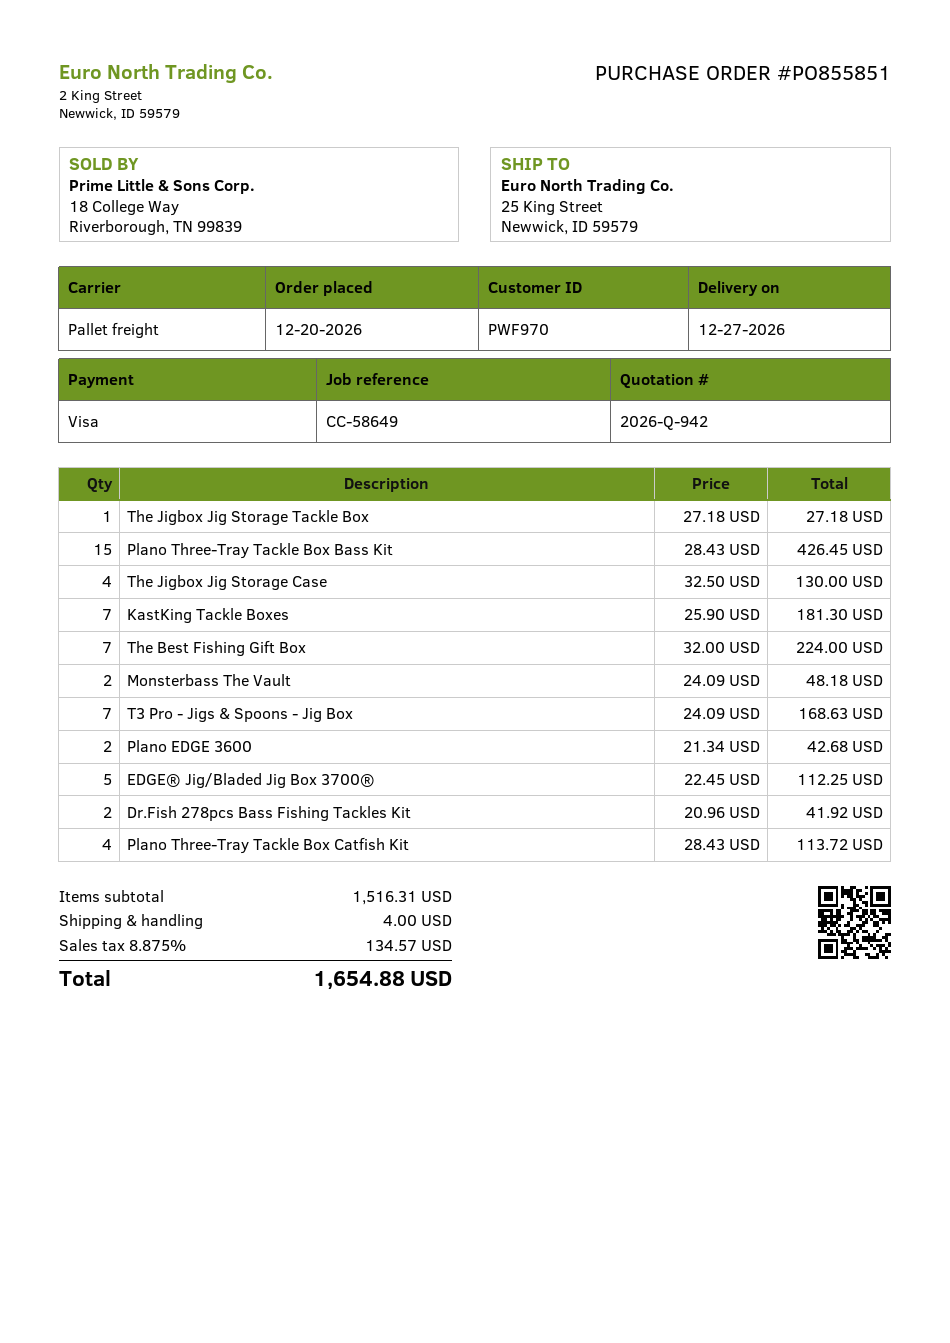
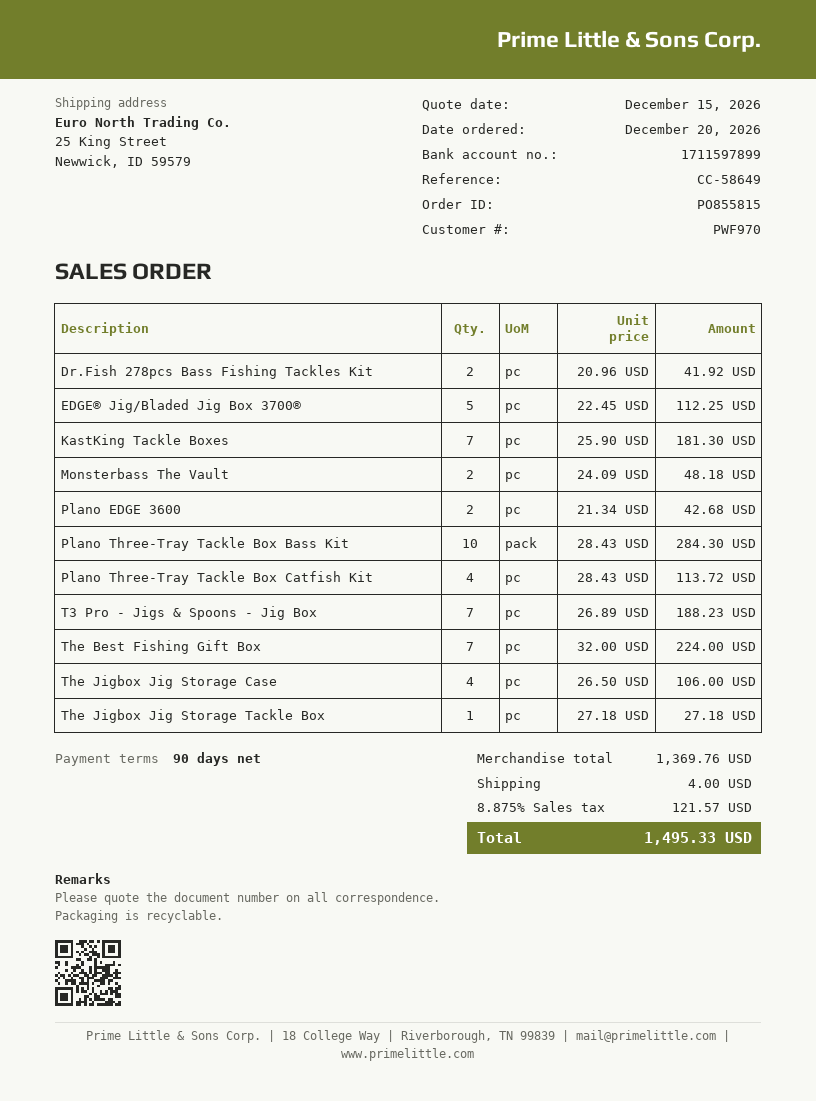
order number: PO855851 -> PO855815
Plano Three-Tray Tackle Box Bass Kit: 15 x 28.43 = 426.45 -> 10 x 28.43 = 284.30
The Jigbox Jig Storage Case: 4 x 32.50 = 130.00 -> 4 x 26.50 = 106.00
T3 Pro - Jigs & Spoons - Jig Box: 7 x 24.09 = 168.63 -> 7 x 26.89 = 188.23
subtotal: 1516.31 -> 1369.76
tax: 8.875% = 134.57 -> 8.875% = 121.57
total: 1654.88 -> 1495.33

